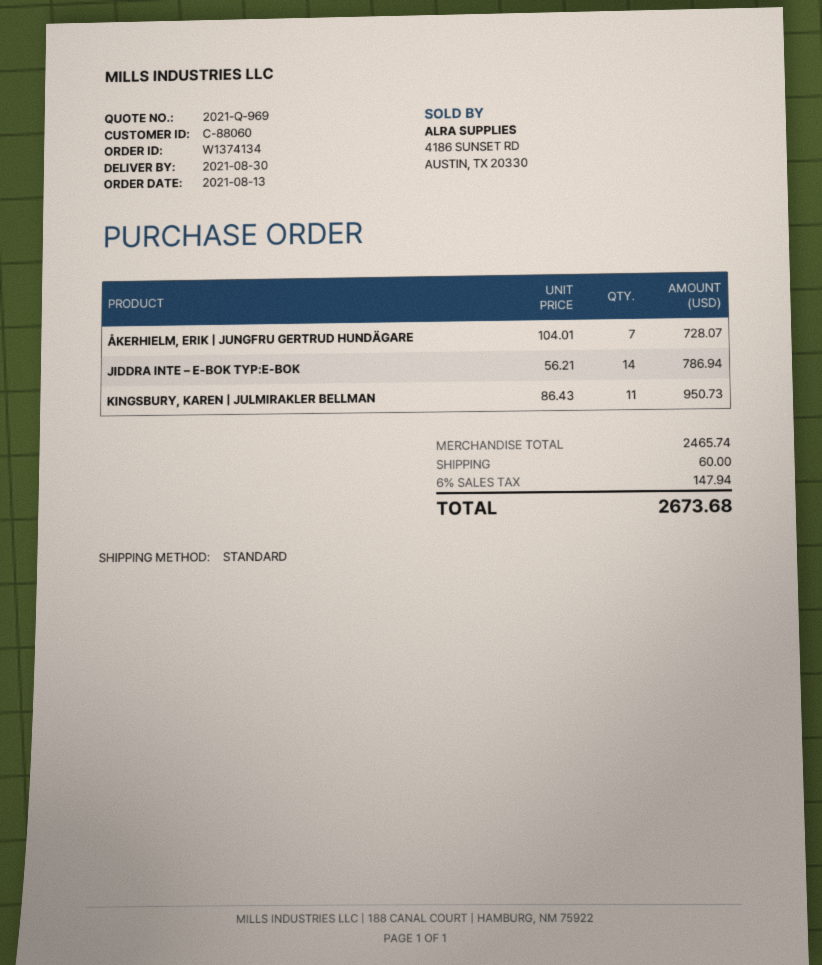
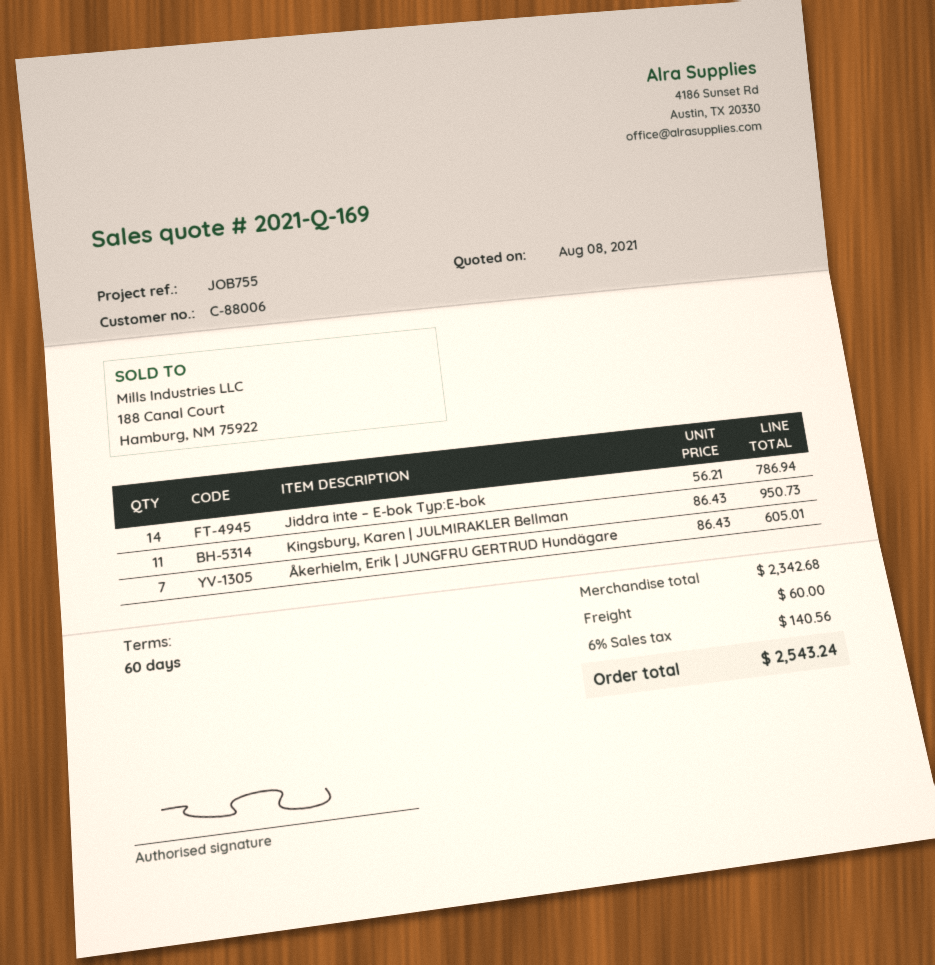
quote number: 2021-Q-969 -> 2021-Q-169
customer number: C-88060 -> C-88006
ÅKERHIELM, ERIK | JUNGFRU GERTRUD HUNDÄGARE: 7 x 104.01 = 728.07 -> 7 x 86.43 = 605.01
subtotal: 2465.74 -> 2342.68
tax: 6% = 147.94 -> 6% = 140.56
total: 2673.68 -> 2543.24

